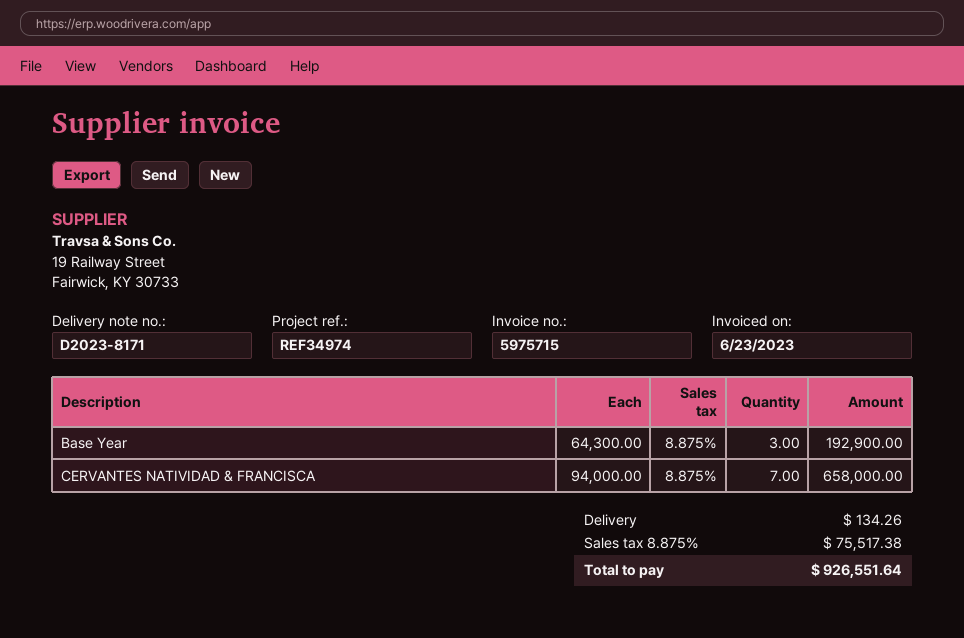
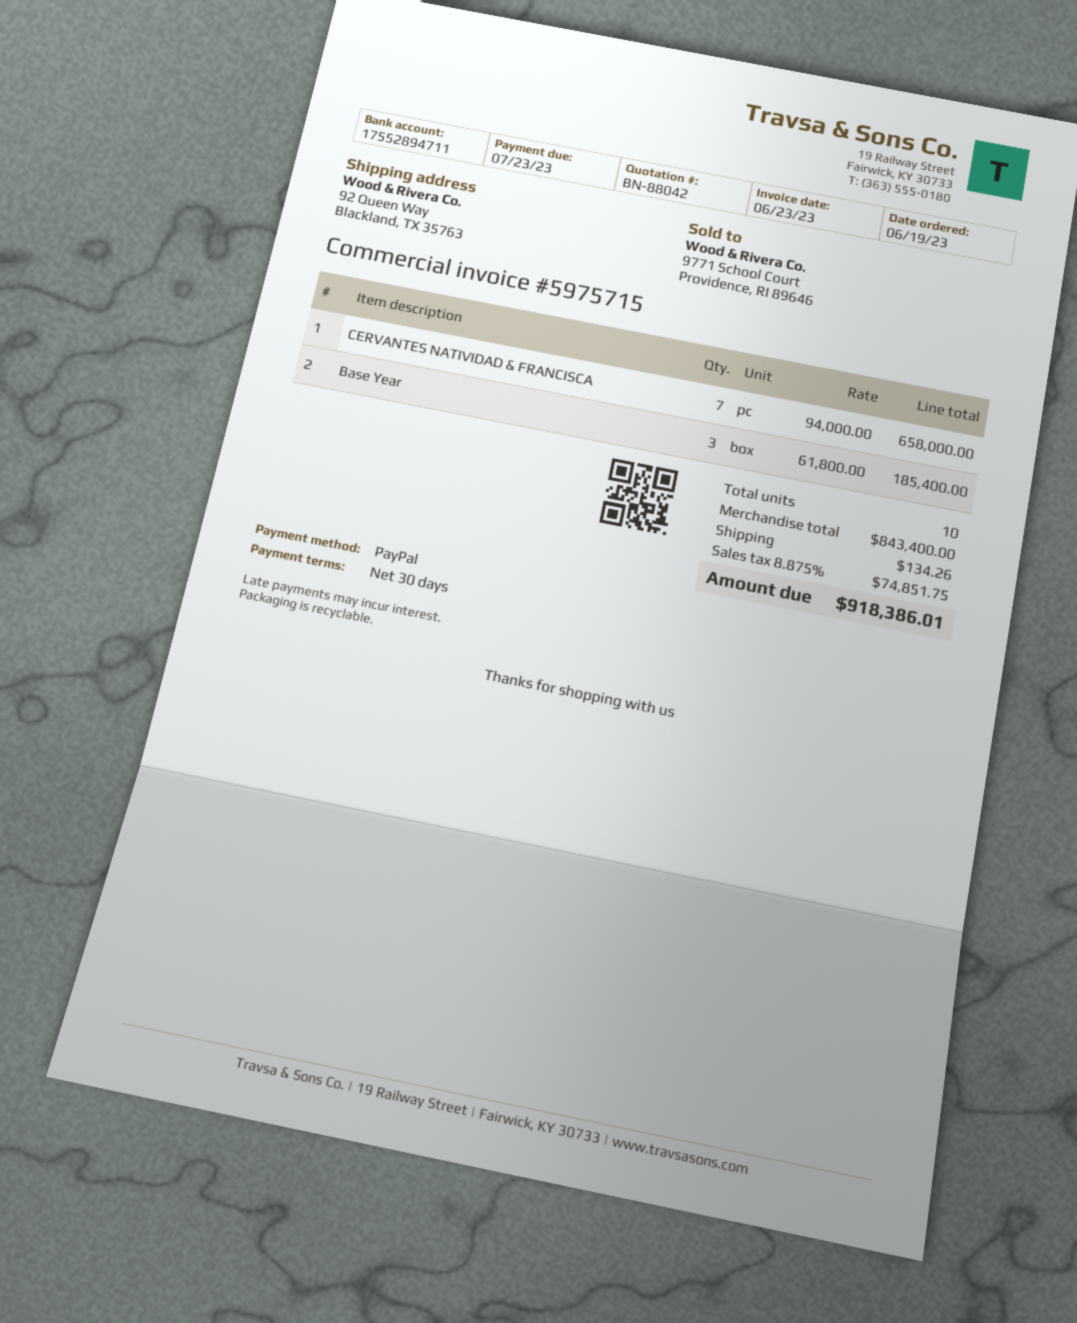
Base Year: 3 x 64300.00 = 192900.00 -> 3 x 61800.00 = 185400.00
tax: 8.875% = 75517.38 -> 8.875% = 74851.75
total: 926551.64 -> 918386.01

